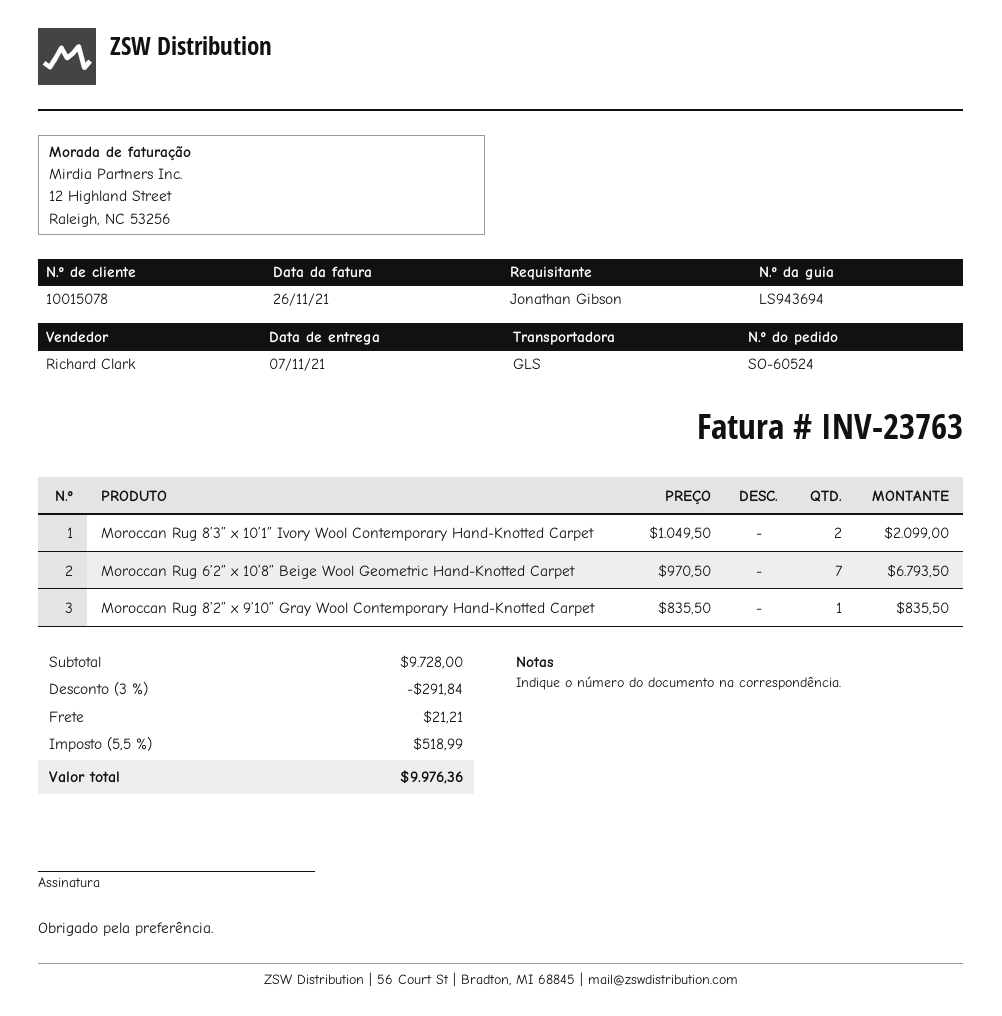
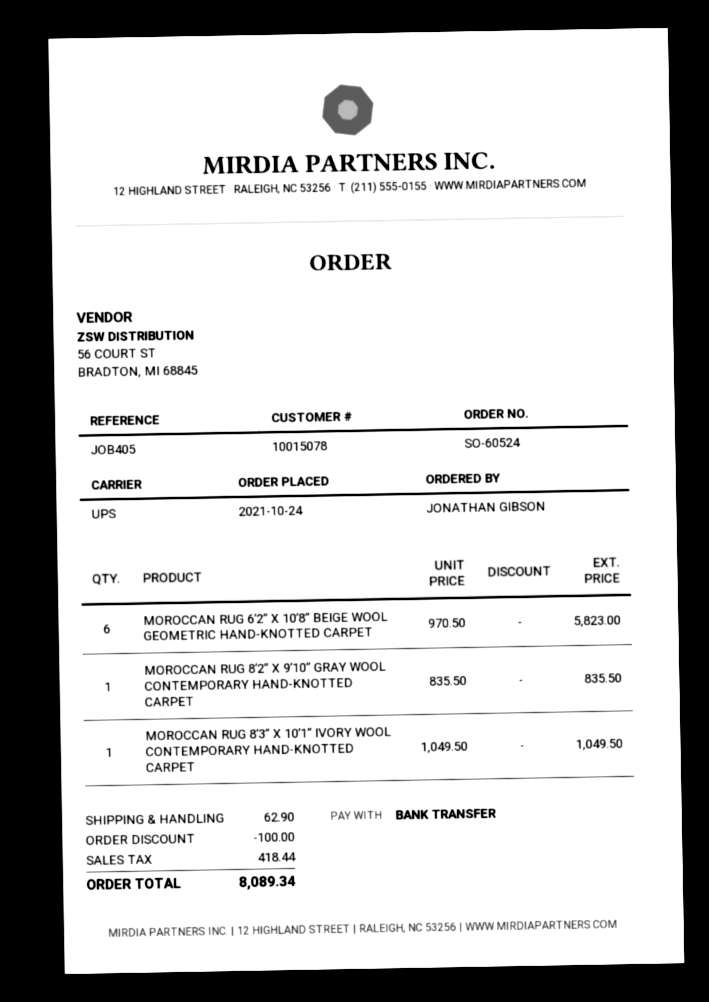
shipping method: GLS -> UPS
Moroccan Rug 8’3” x 10’1” Ivory Wool Contemporary Hand-Knotted Carpet: 2 x 1049.50 = 2099.00 -> 1 x 1049.50 = 1049.50
Moroccan Rug 6’2” x 10’8” Beige Wool Geometric Hand-Knotted Carpet: 7 x 970.50 = 6793.50 -> 6 x 970.50 = 5823.00
discount: 291.84 -> 100.00
shipping: 21.21 -> 62.90
tax: 518.99 -> 418.44
total: 9976.36 -> 8089.34

